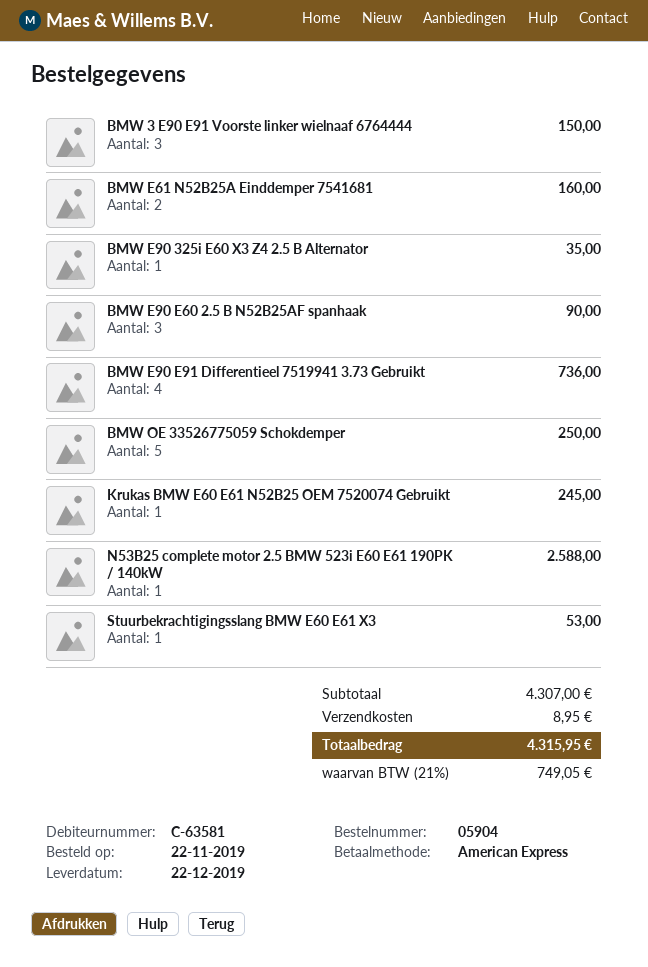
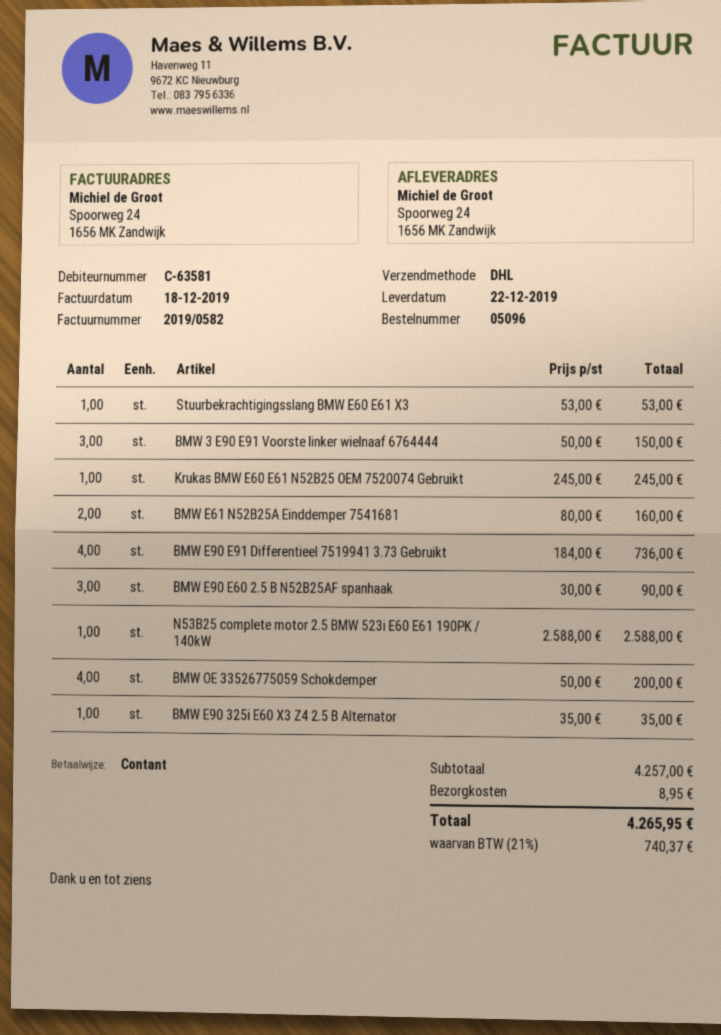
order number: 05904 -> 05096
payment method: American Express -> cash
BMW OE 33526775059 Schokdemper: 5 for 250.00 -> 4 for 200.00
subtotal: 4307.00 -> 4257.00
tax: 21% = 749.05 -> 21% = 740.37
total: 4315.95 -> 4265.95

